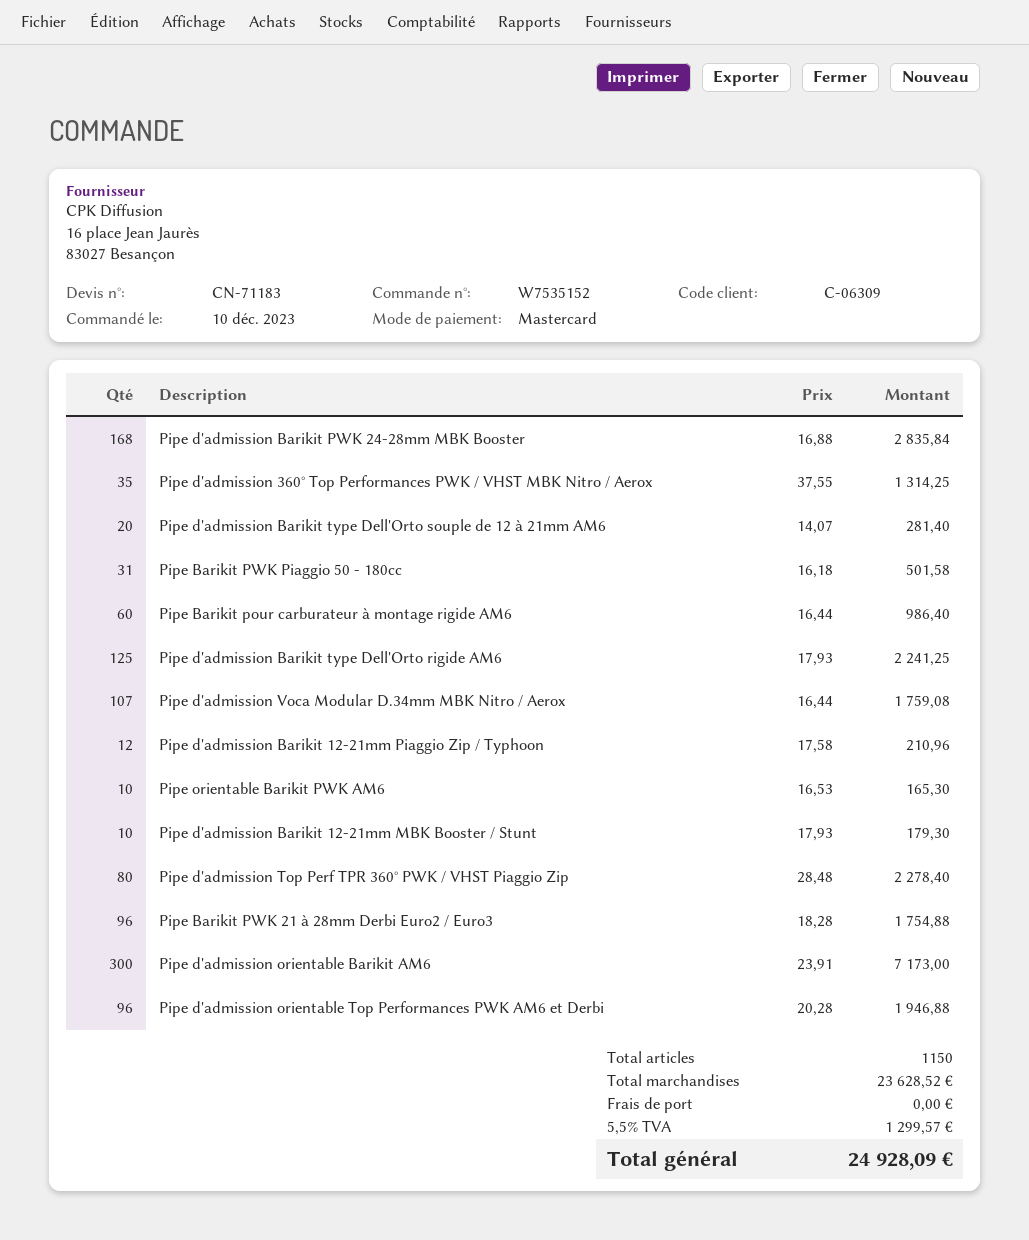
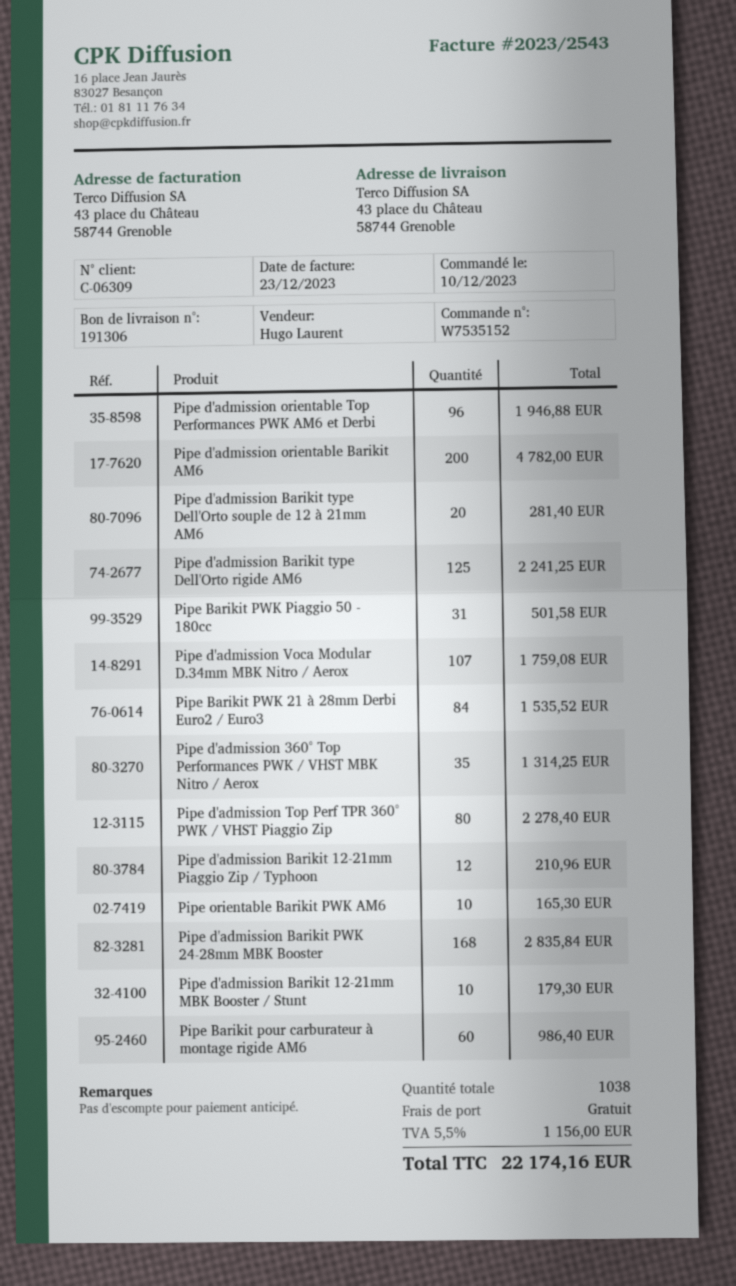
Pipe Barikit PWK 21 à 28mm Derbi Euro2 / Euro3: 96 for 1754.88 -> 84 for 1535.52
Pipe d'admission orientable Barikit AM6: 300 for 7173.00 -> 200 for 4782.00
total quantity: 1150 -> 1038
tax: 5.5% = 1299.57 -> 5.5% = 1156.00
total: 24928.09 -> 22174.16

